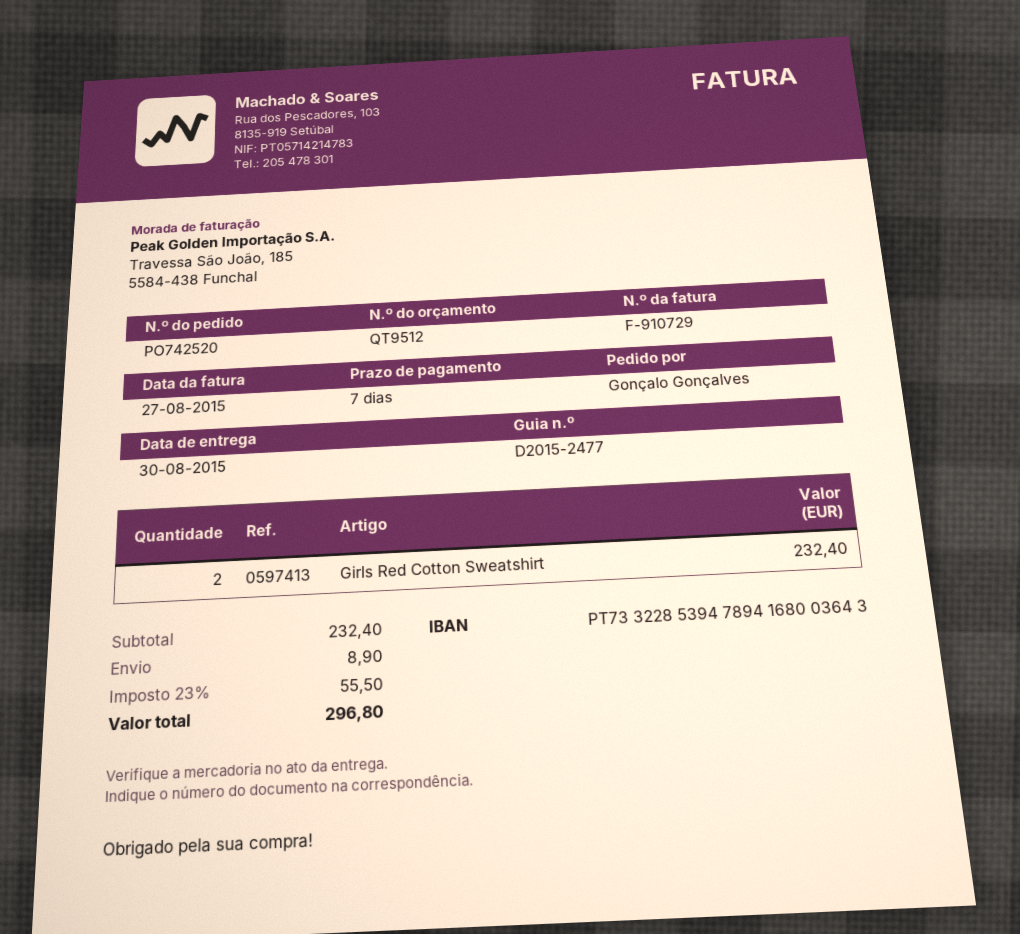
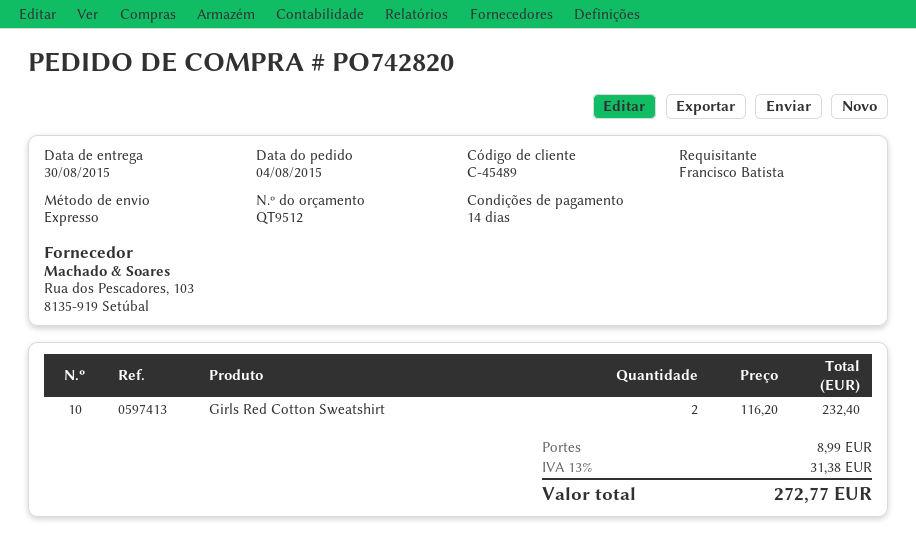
order number: PO742520 -> PO742820
payment terms: 7 days -> 14 days
ordered by: Gonçalo Gonçalves -> Francisco Batista
shipping: 8.90 -> 8.99
tax: 23% = 55.50 -> 13% = 31.38
total: 296.80 -> 272.77

